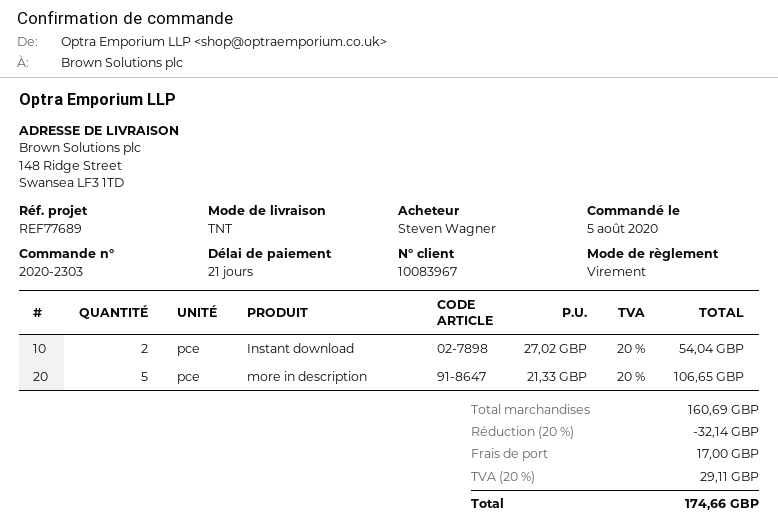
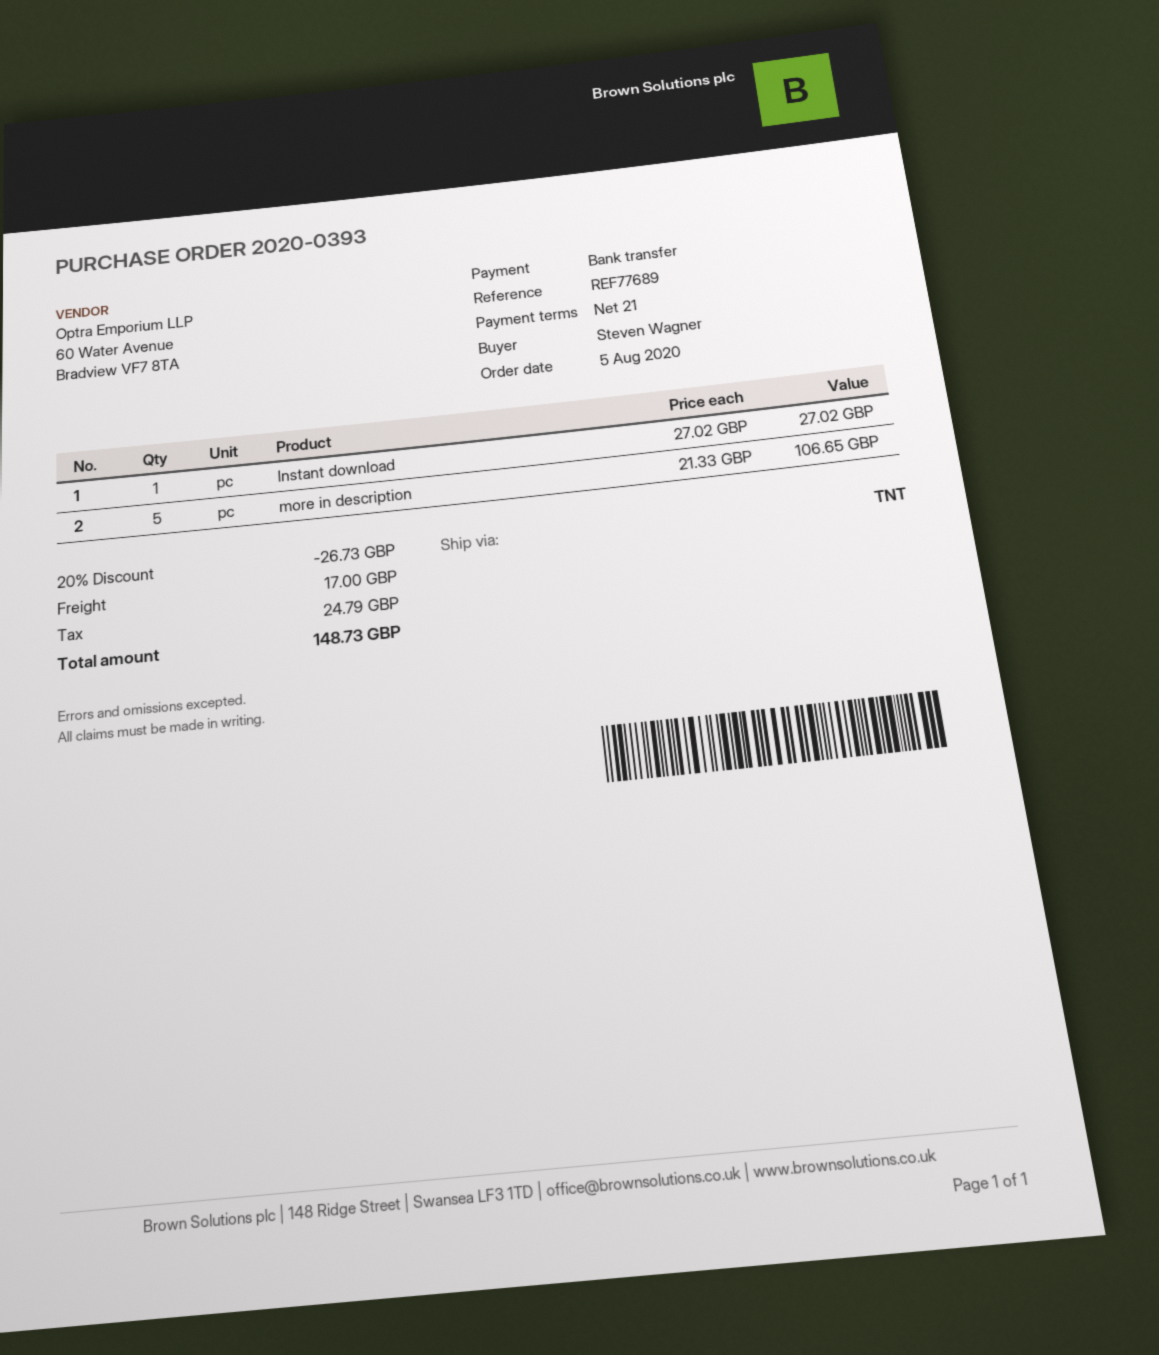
order number: 2020-2303 -> 2020-0393
Instant download: 2 x 27.02 = 54.04 -> 1 x 27.02 = 27.02
discount: 20% = 32.14 -> 20% = 26.73
tax: 29.11 -> 24.79
total: 174.66 -> 148.73

